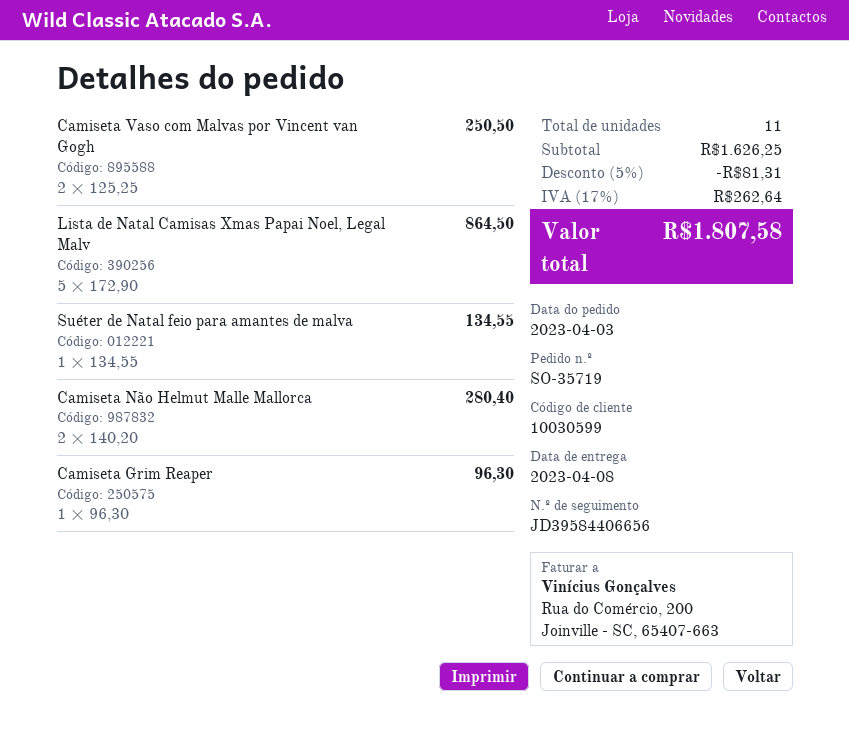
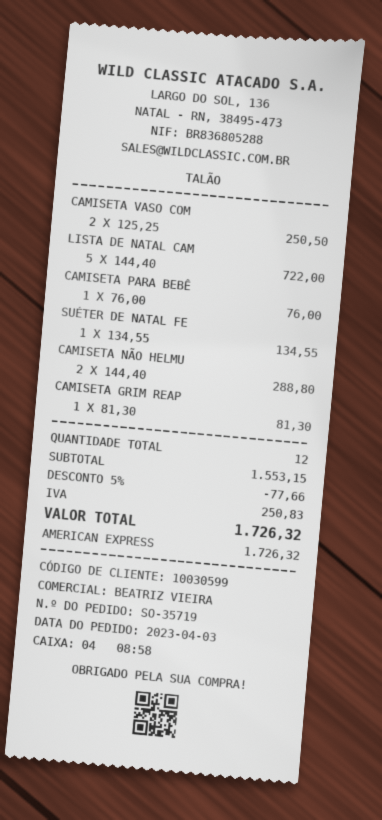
Lista de Natal Camisas Xmas Papai Noel, Legal Malv: 5 x 172.90 = 864.50 -> 5 x 144.40 = 722.00
Camiseta Não Helmut Malle Mallorca: 2 x 140.20 = 280.40 -> 2 x 144.40 = 288.80
Camiseta Grim Reaper: 1 x 96.30 = 96.30 -> 1 x 81.30 = 81.30
CAMISETA PARA BEBÊ: none -> 1 x 76.00 = 76.00
total quantity: 11 -> 12
subtotal: 1626.25 -> 1553.15
discount: 5% = 81.31 -> 5% = 77.66
tax: 262.64 -> 250.83
total: 1807.58 -> 1726.32

